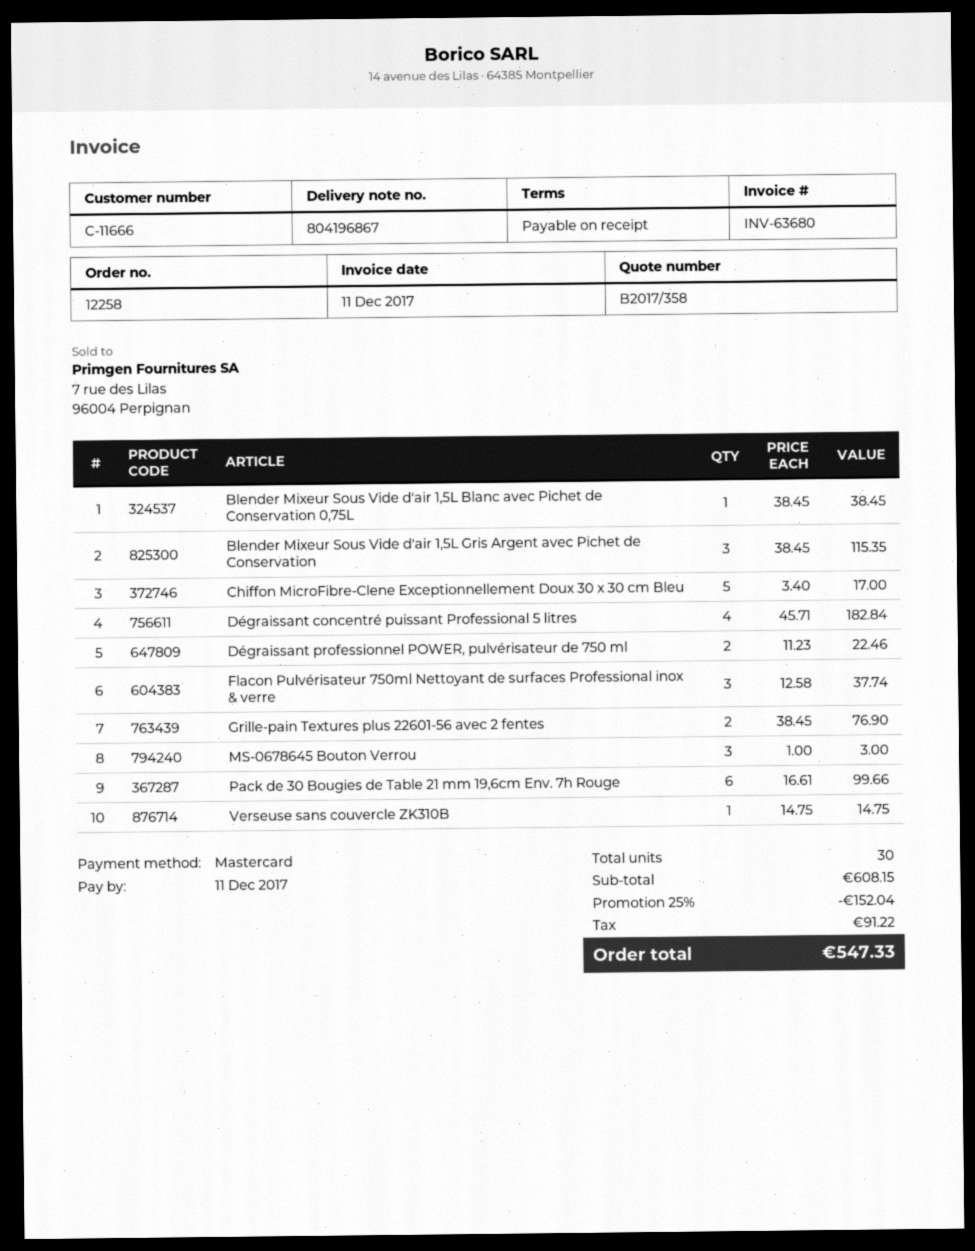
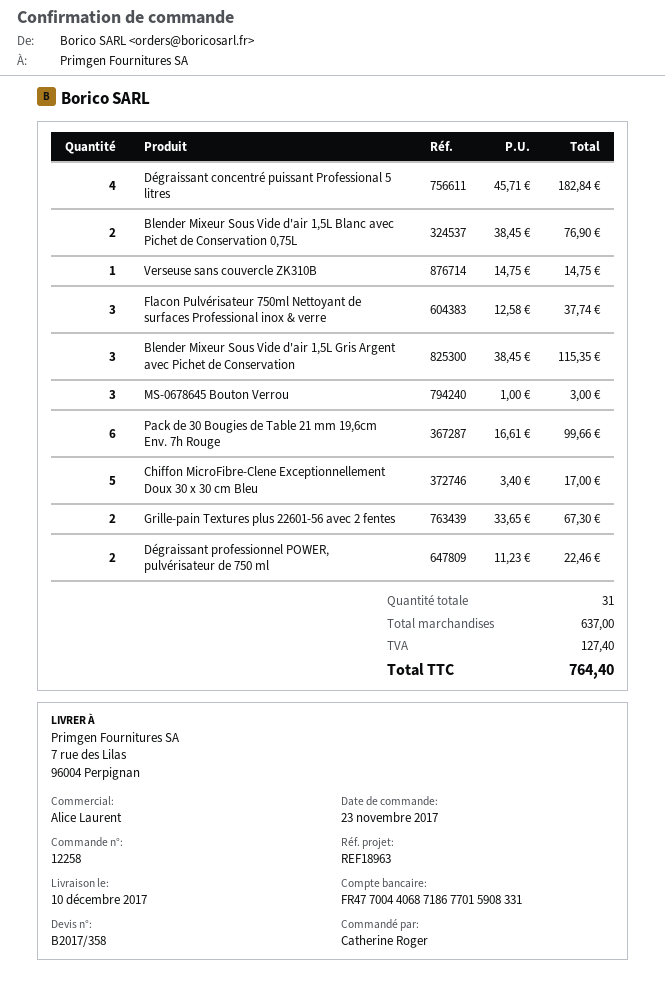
Blender Mixeur Sous Vide d'air 1,5L Blanc avec Pichet de Conservation 0,75L: 1 x 38.45 = 38.45 -> 2 x 38.45 = 76.90
Grille-pain Textures plus 22601-56 avec 2 fentes: 2 x 38.45 = 76.90 -> 2 x 33.65 = 67.30
total quantity: 30 -> 31
subtotal: 608.15 -> 637.00
discount: 25% = 152.04 -> none
tax: 91.22 -> 127.40
total: 547.33 -> 764.40

